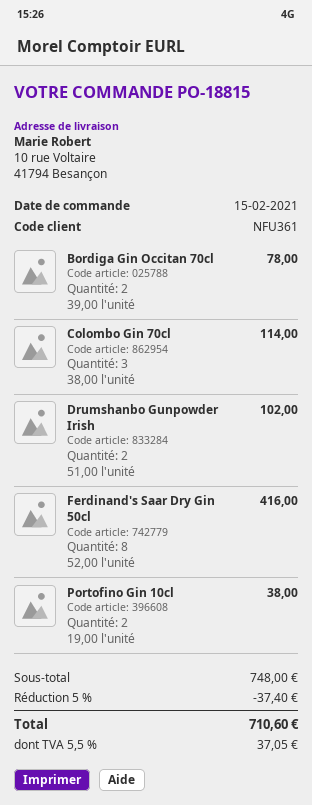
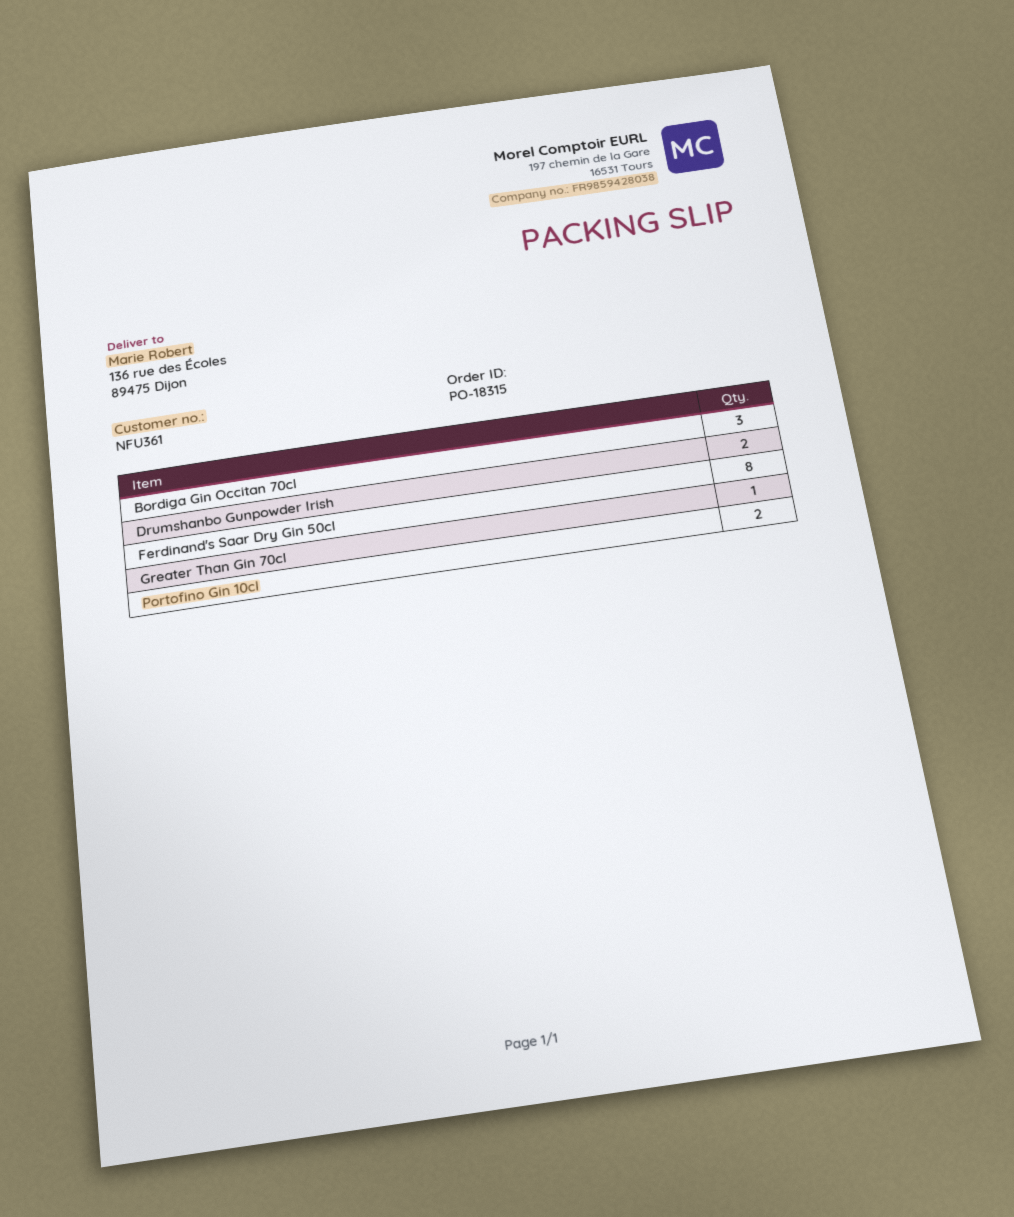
order number: PO-18815 -> PO-18315
ship to: 10 rue Voltaire, 41794 Besançon -> 136 rue des Écoles, 89475 Dijon
Bordiga Gin Occitan 70cl: 2 -> 3
Colombo Gin 70cl: 3 -> none
Greater Than Gin 70cl: none -> 1

